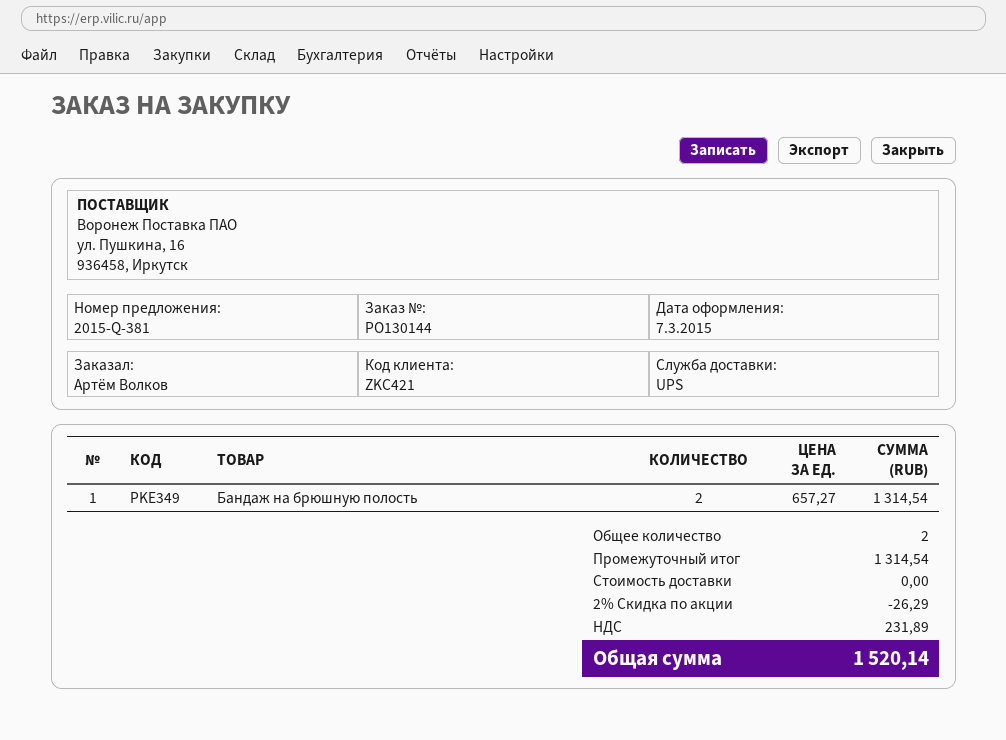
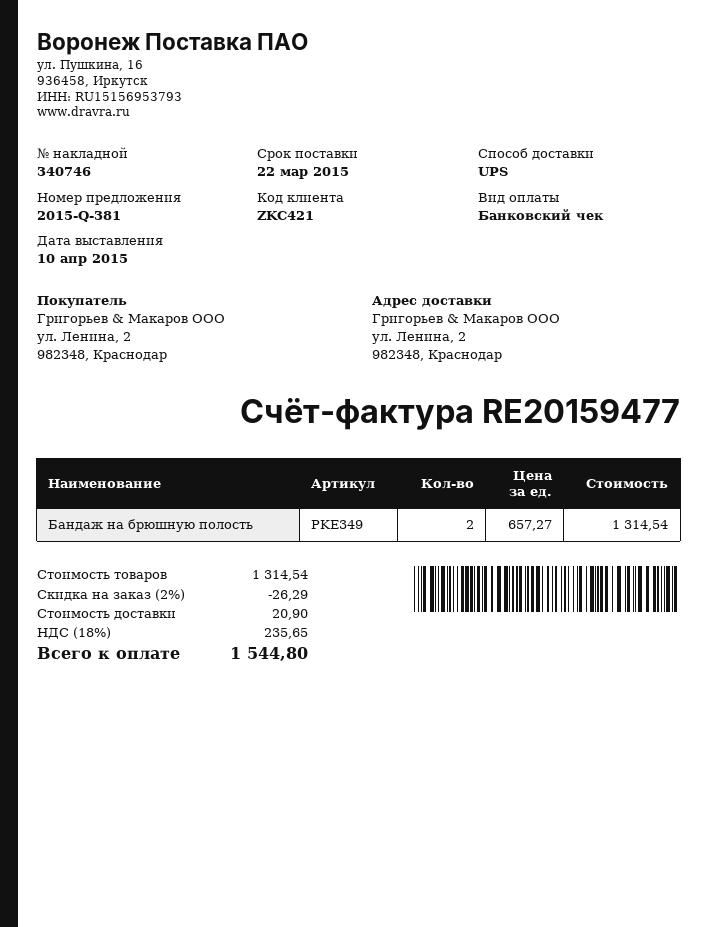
shipping: 0.00 -> 20.90
tax: 231.89 -> 235.65
total: 1520.14 -> 1544.80

